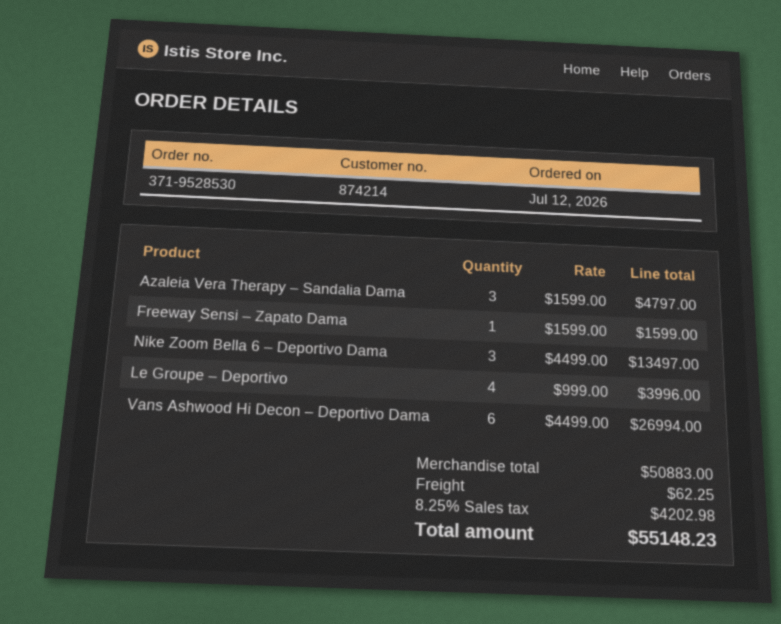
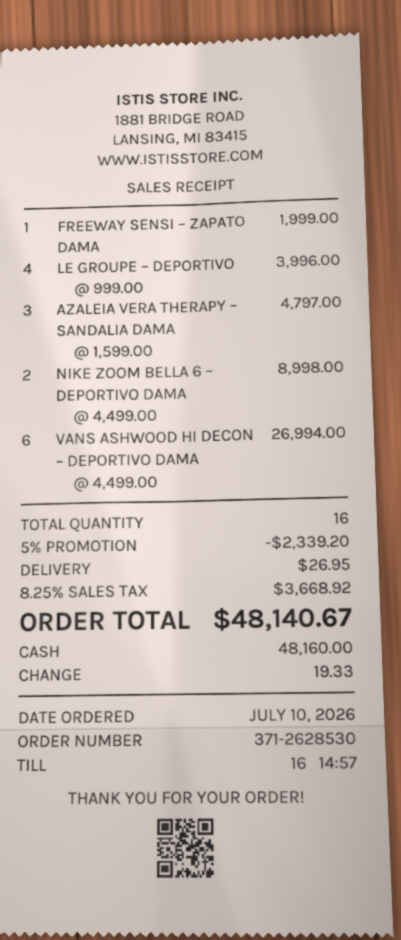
order number: 371-9528530 -> 371-2628530
order date: 2026-07-12 -> 2026-07-10
Freeway Sensi – Zapato Dama: 1 x 1599.00 = 1599.00 -> 1 x 1999.00 = 1999.00
Nike Zoom Bella 6 – Deportivo Dama: 3 x 4499.00 = 13497.00 -> 2 x 4499.00 = 8998.00
discount: none -> 5% = 2339.20
shipping: 62.25 -> 26.95
tax: 8.25% = 4202.98 -> 8.25% = 3668.92
total: 55148.23 -> 48140.67

